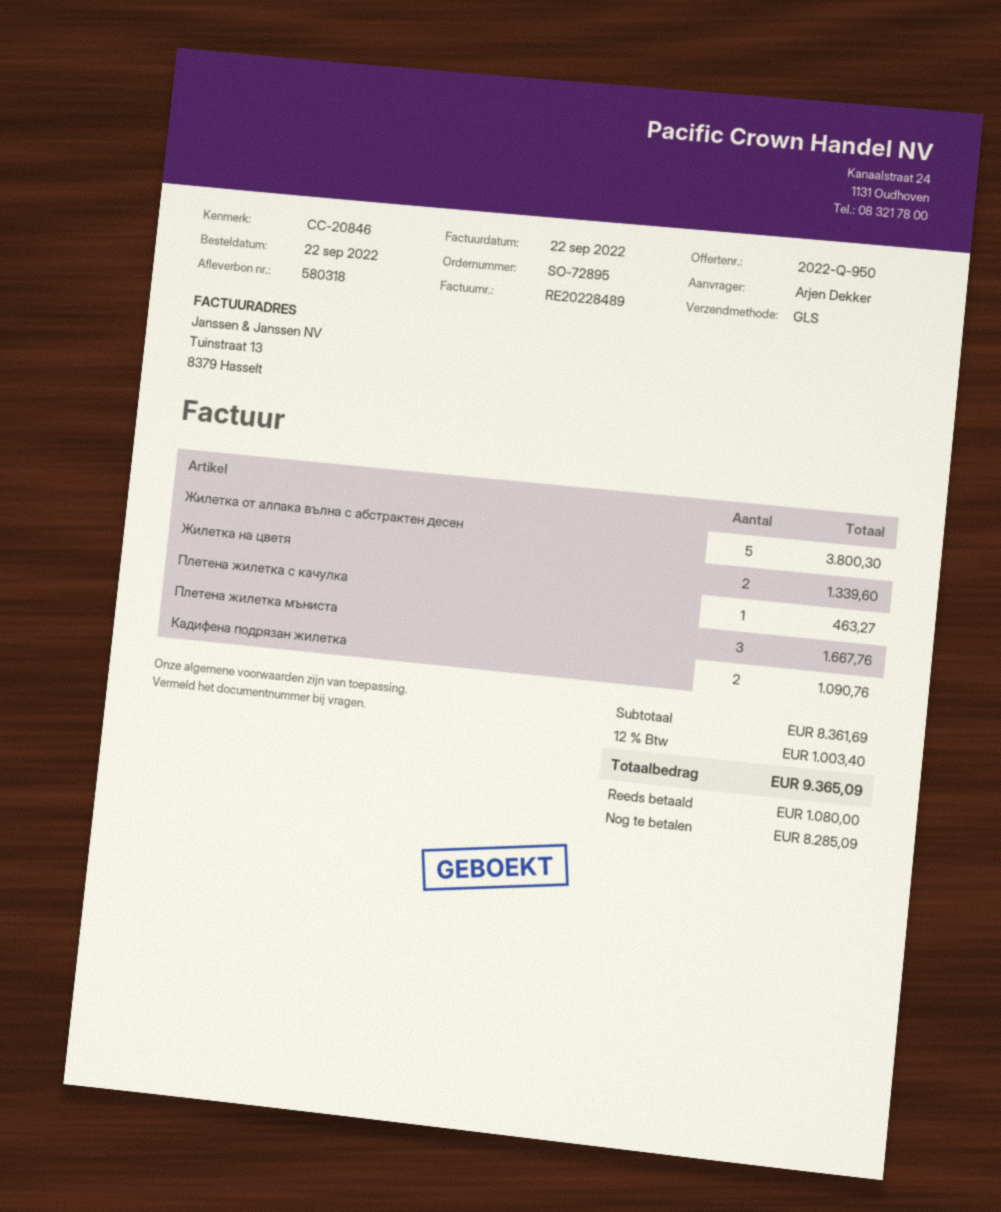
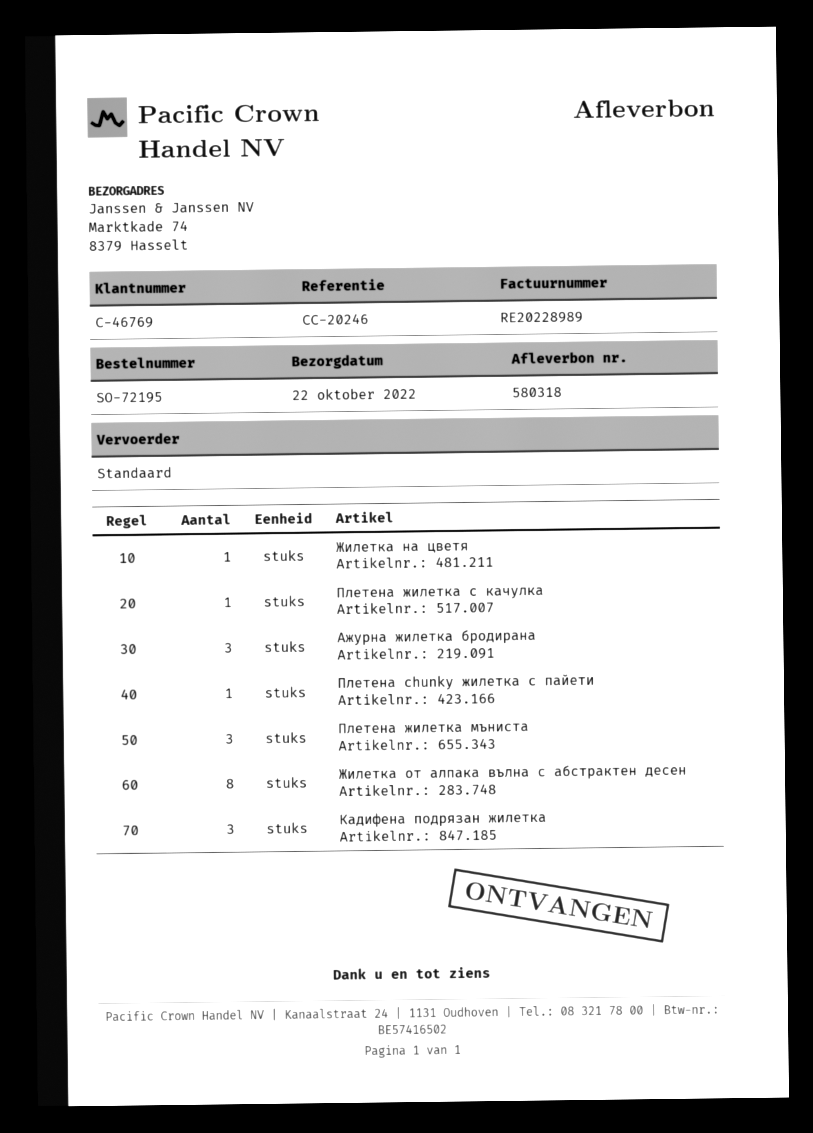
order number: SO-72895 -> SO-72195
invoice number: RE20228489 -> RE20228989
reference: CC-20846 -> CC-20246
shipping method: GLS -> standard
Жилетка от алпака вълна с абстрактен десен: 5 -> 8
Жилетка на цветя: 2 -> 1
Кадифена подрязан жилетка: 2 -> 3
Ажурна жилетка бродирана: none -> 3
Плетена chunky жилетка с пайети: none -> 1

